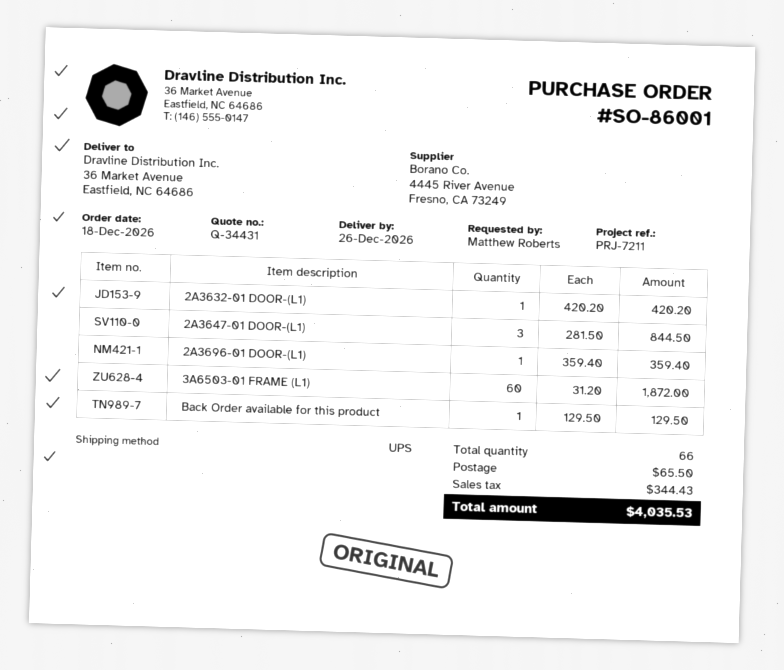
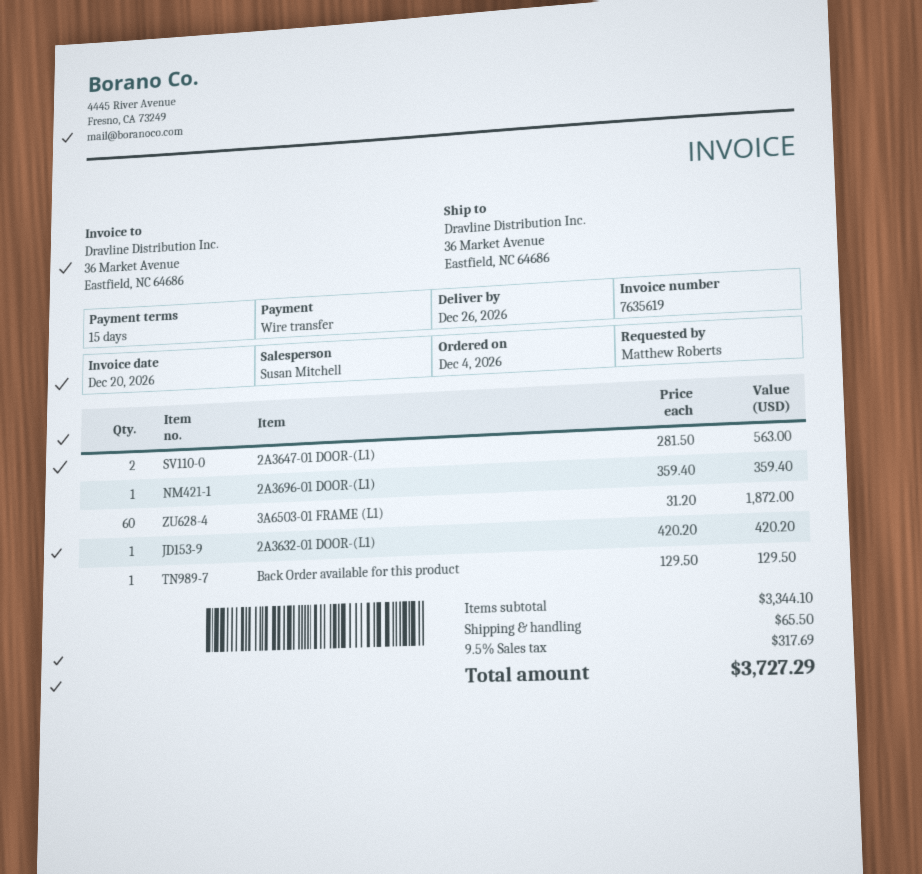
order date: 2026-12-18 -> 2026-12-04
2A3647-01 DOOR-(L1): 3 x 281.50 = 844.50 -> 2 x 281.50 = 563.00
tax: 344.43 -> 317.69
total: 4035.53 -> 3727.29

